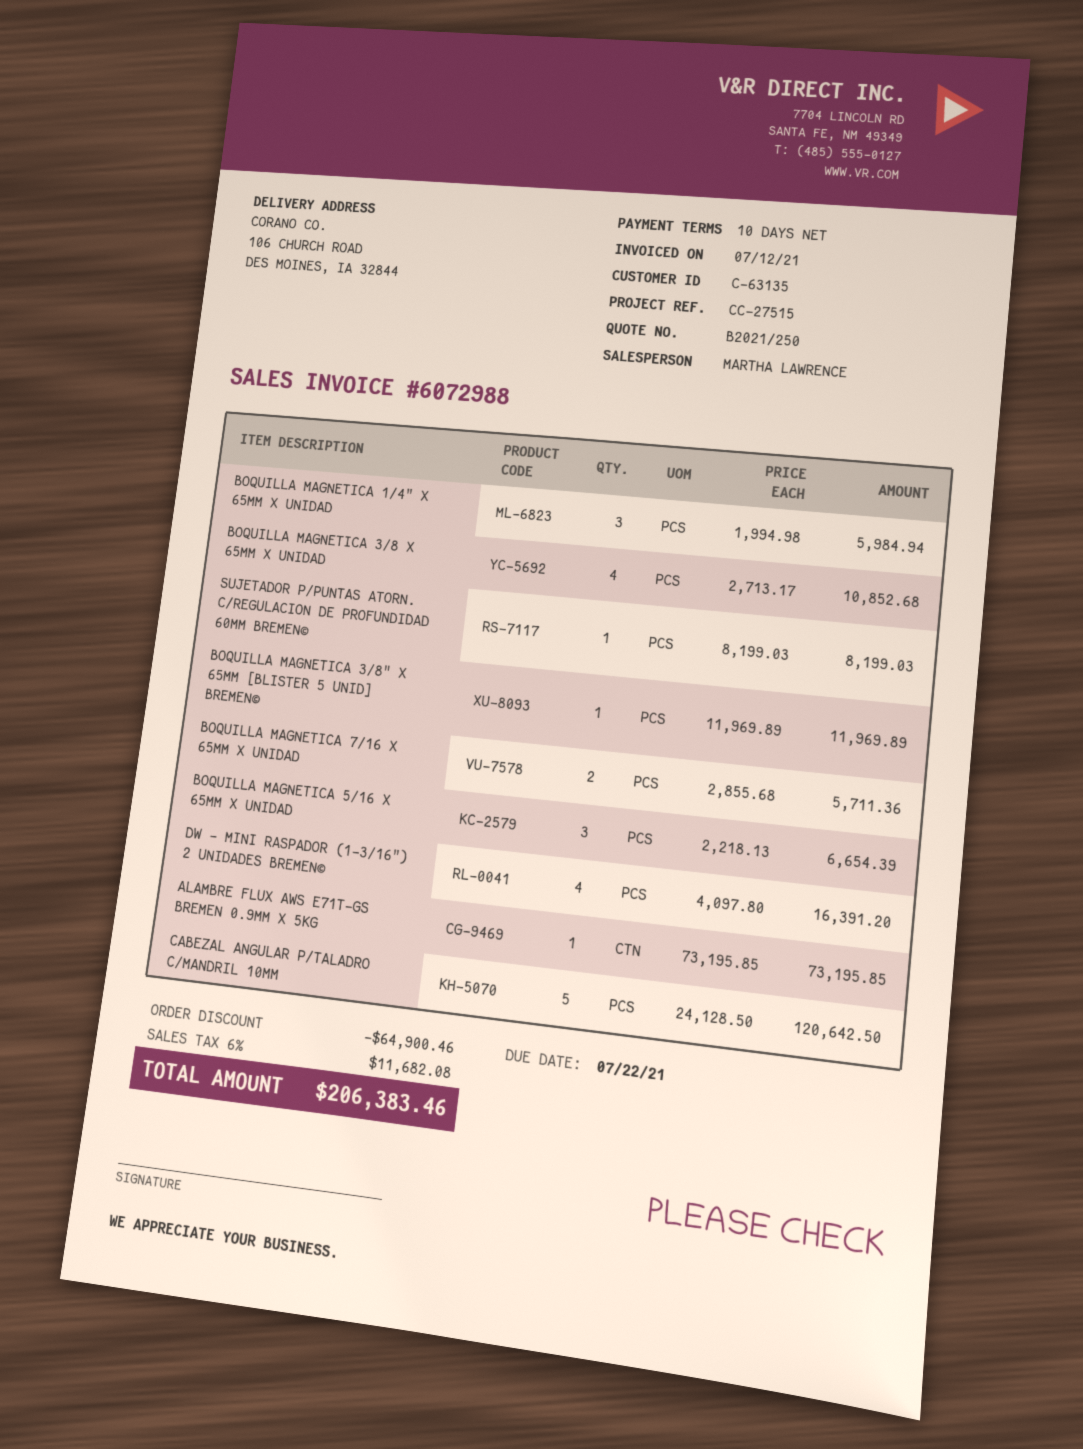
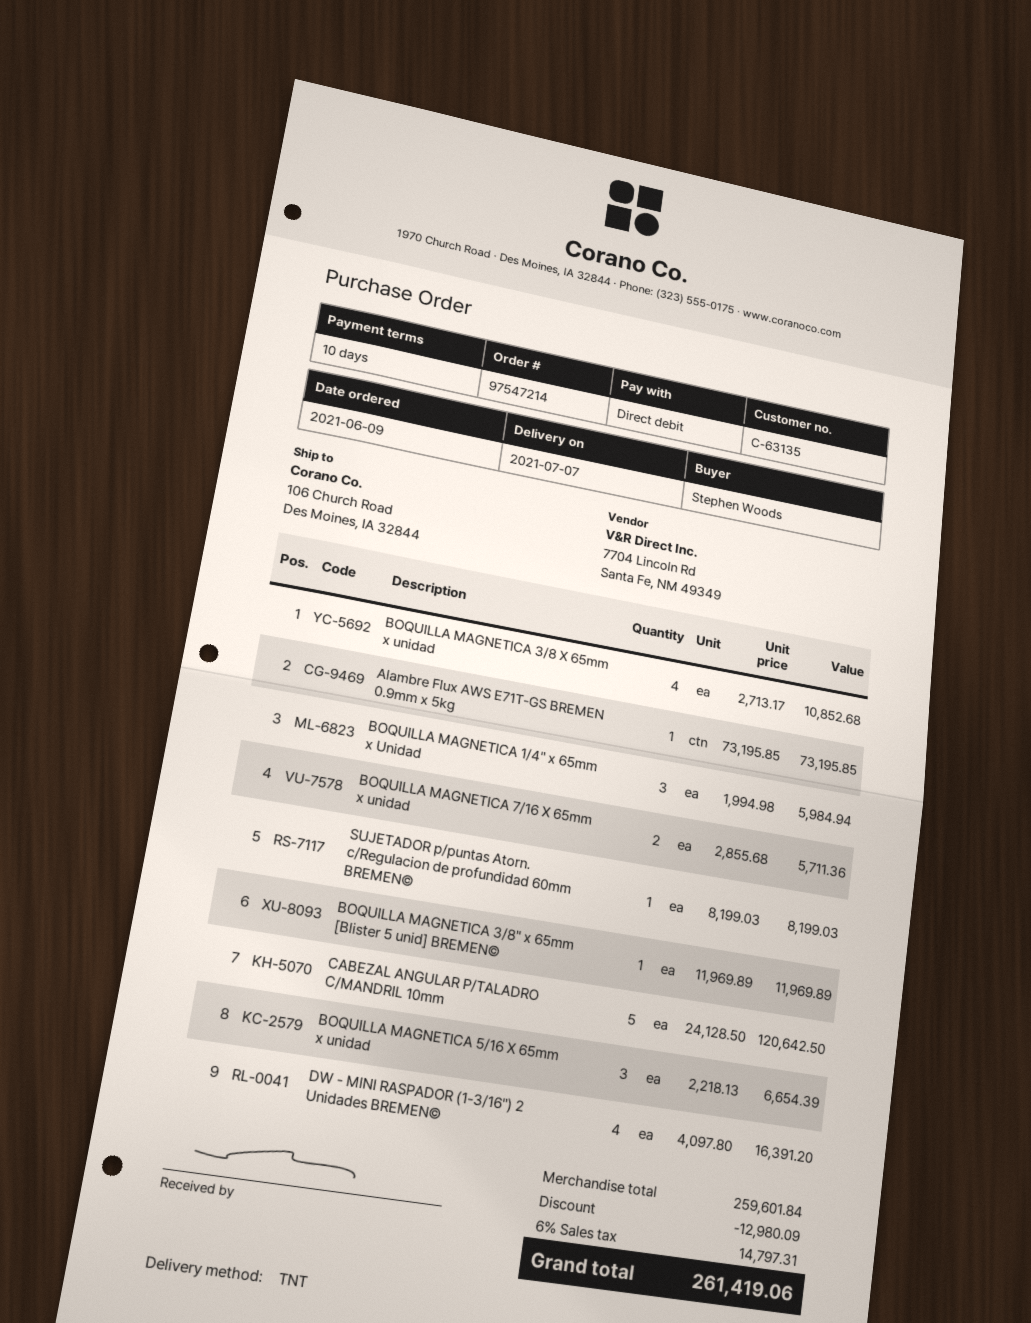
discount: 64900.46 -> 12980.09
tax: 6% = 11682.08 -> 6% = 14797.31
total: 206383.46 -> 261419.06

